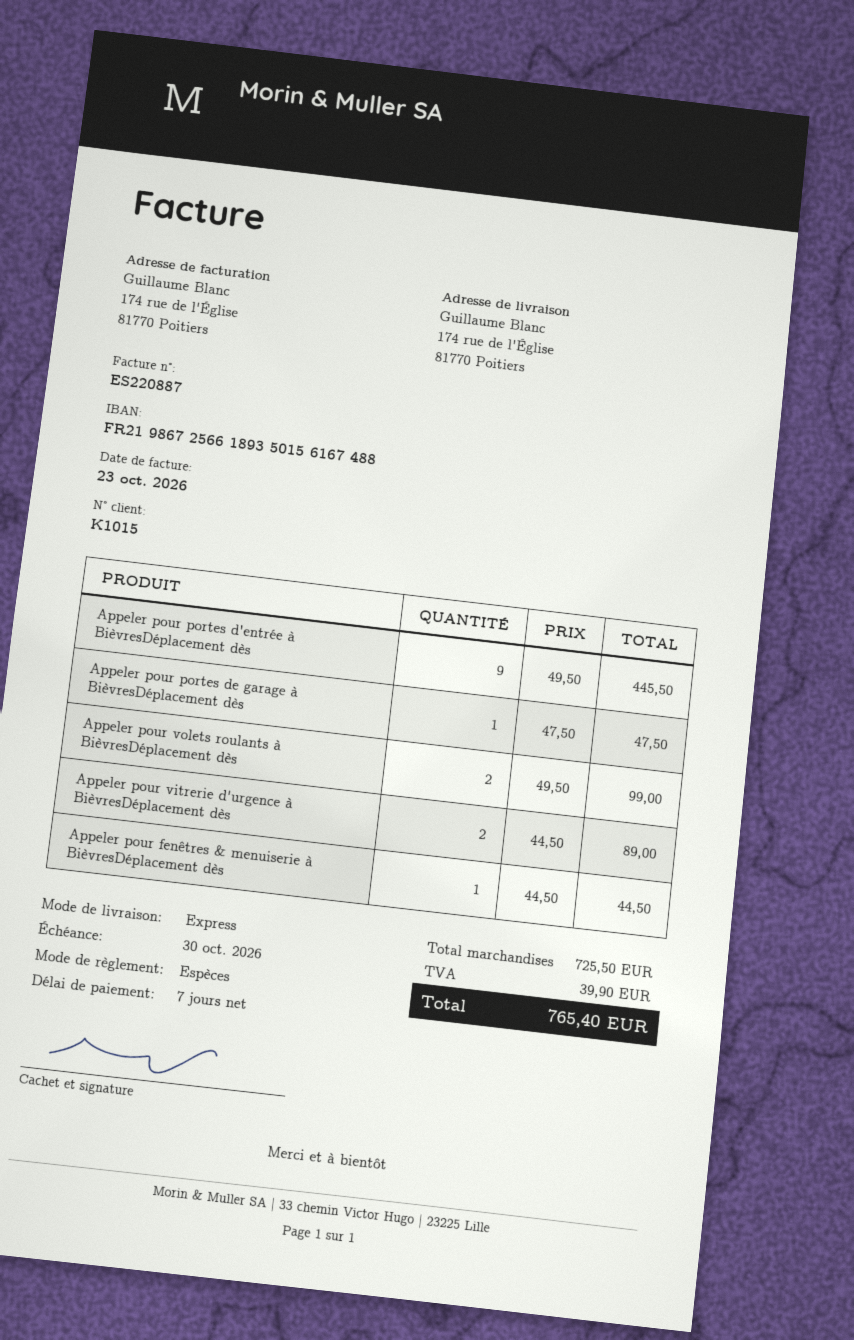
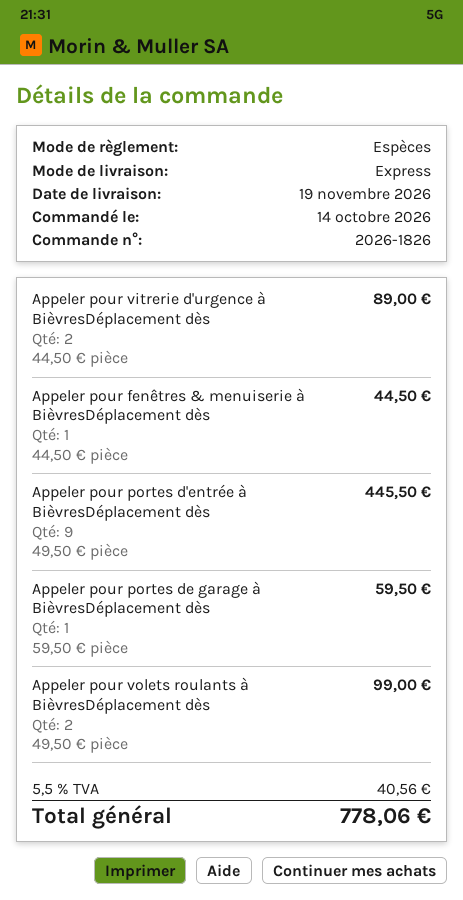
Appeler pour portes de garage à BièvresDéplacement dès: 1 x 47.50 = 47.50 -> 1 x 59.50 = 59.50
tax: 39.90 -> 40.56
total: 765.40 -> 778.06

